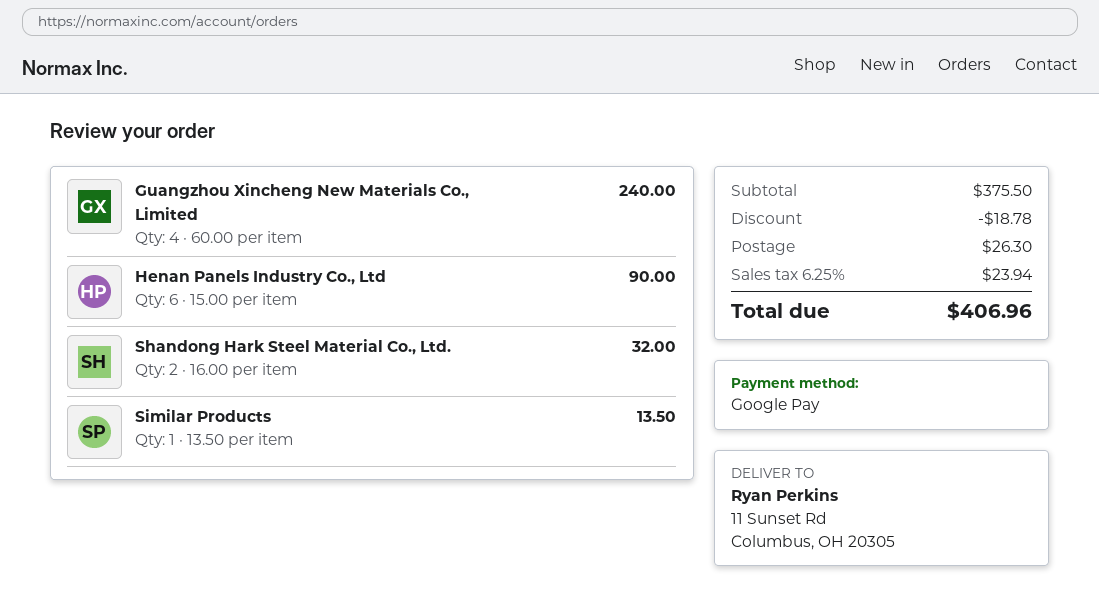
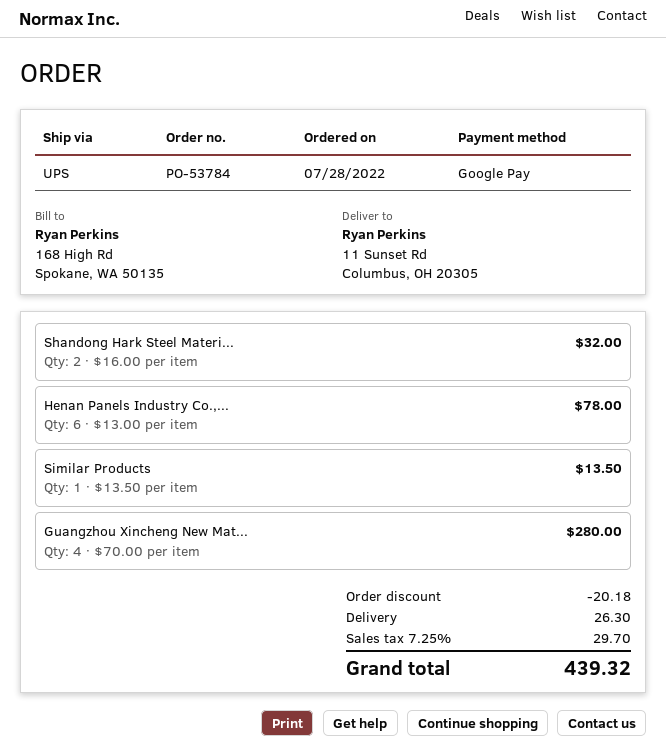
Guangzhou Xincheng New Materials Co., Limited: 4 x 60.00 = 240.00 -> 4 x 70.00 = 280.00
Henan Panels Industry Co., Ltd: 6 x 15.00 = 90.00 -> 6 x 13.00 = 78.00
discount: 18.78 -> 20.18
tax: 6.25% = 23.94 -> 7.25% = 29.70
total: 406.96 -> 439.32

